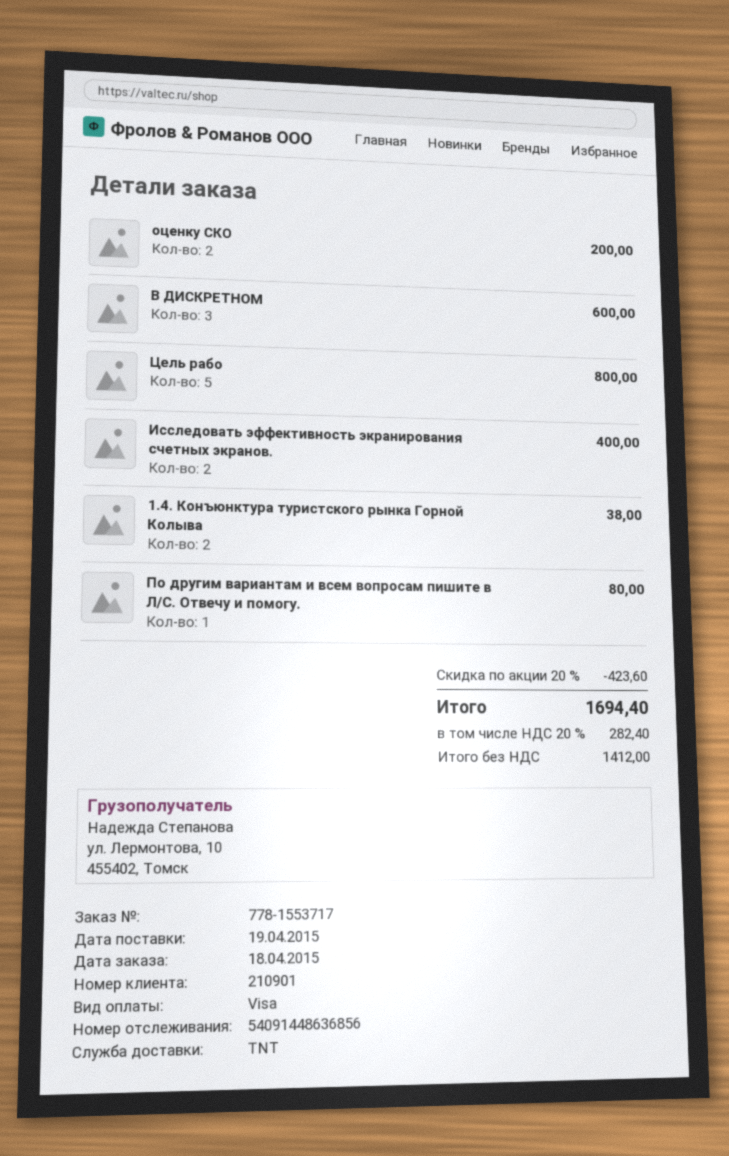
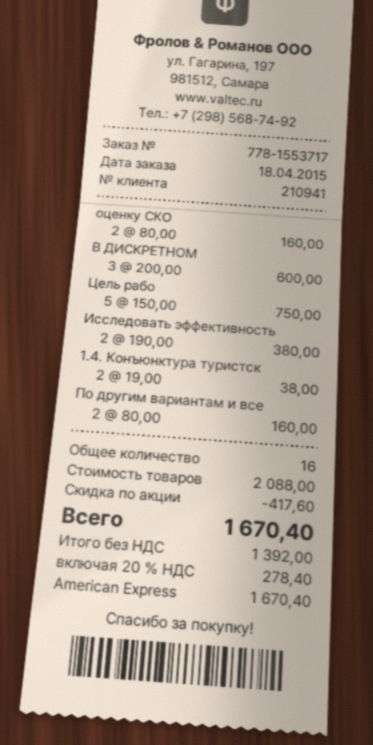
customer number: 210901 -> 210941
payment method: Visa -> American Express
оценку СКО: 2 for 200.00 -> 2 for 160.00
Цель рабо: 5 for 800.00 -> 5 for 750.00
Исследовать эффективность экранирования счетных экранов.: 2 for 400.00 -> 2 for 380.00
По другим вариантам и всем вопросам пишите в Л/С. Отвечу и помогу.: 1 for 80.00 -> 2 for 160.00
discount: 423.60 -> 417.60
net: 1412.00 -> 1392.00
tax: 20% = 282.40 -> 20% = 278.40
total: 1694.40 -> 1670.40

